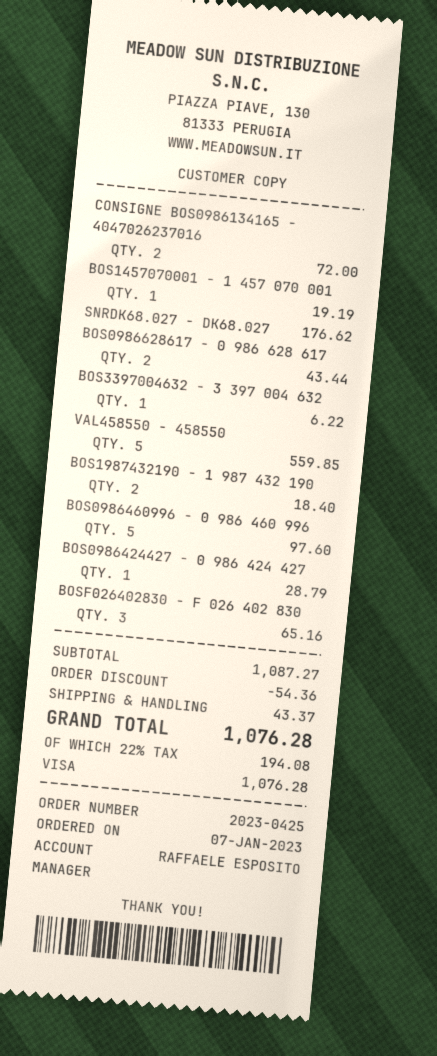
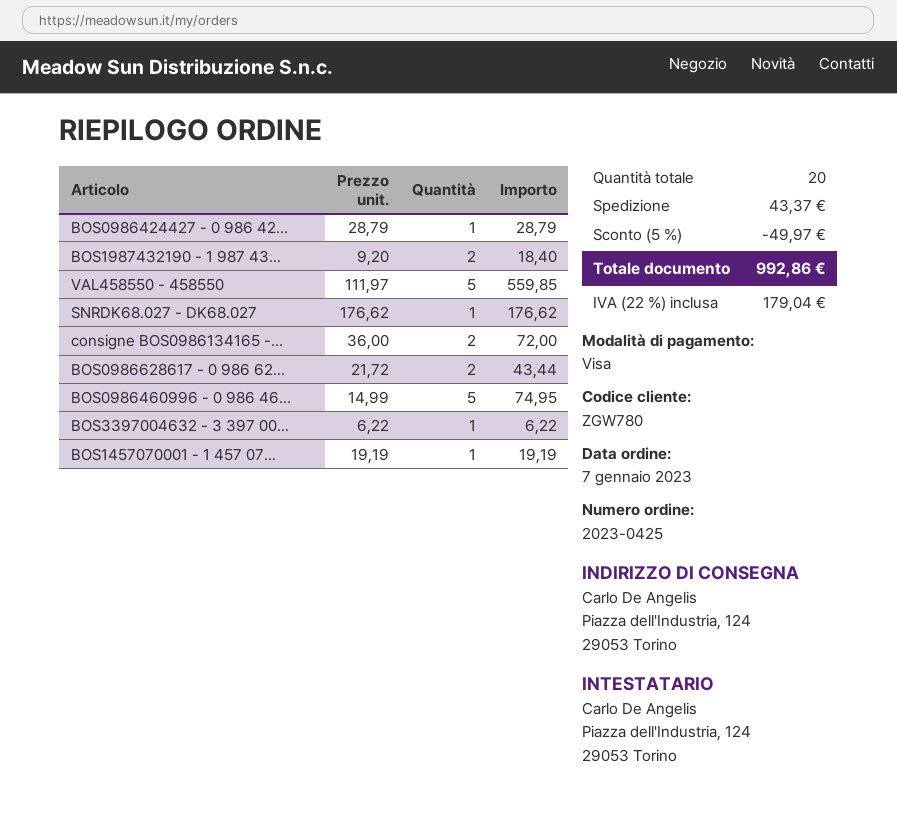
BOS0986460996 - 0 986 460 996: 5 for 97.60 -> 5 for 74.95
BOSF026402830 - F 026 402 830: 3 for 65.16 -> none
discount: 54.36 -> 49.97
tax: 22% = 194.08 -> 22% = 179.04
total: 1076.28 -> 992.86

